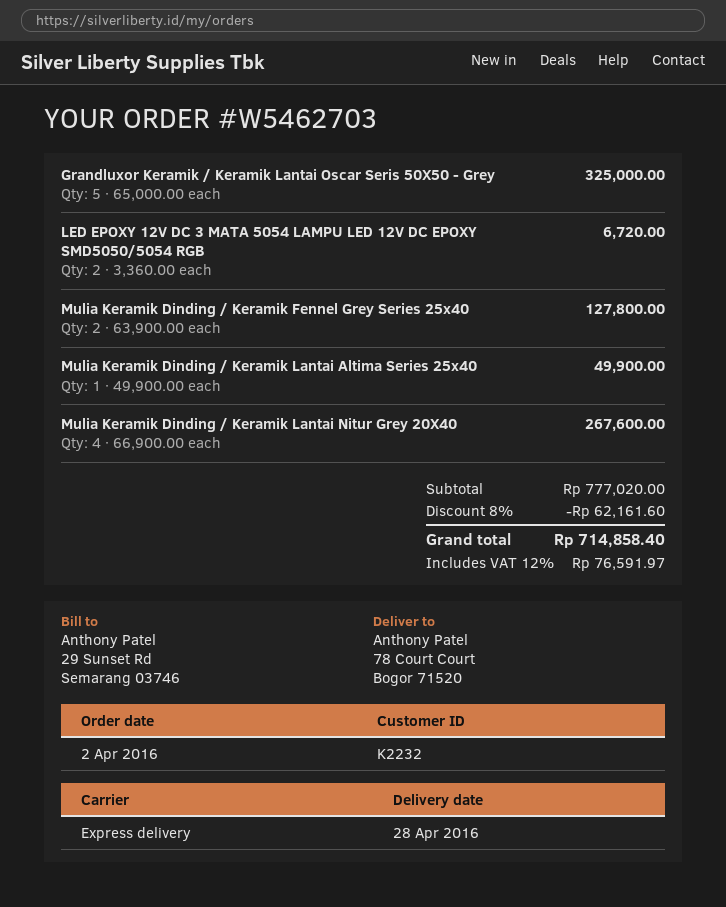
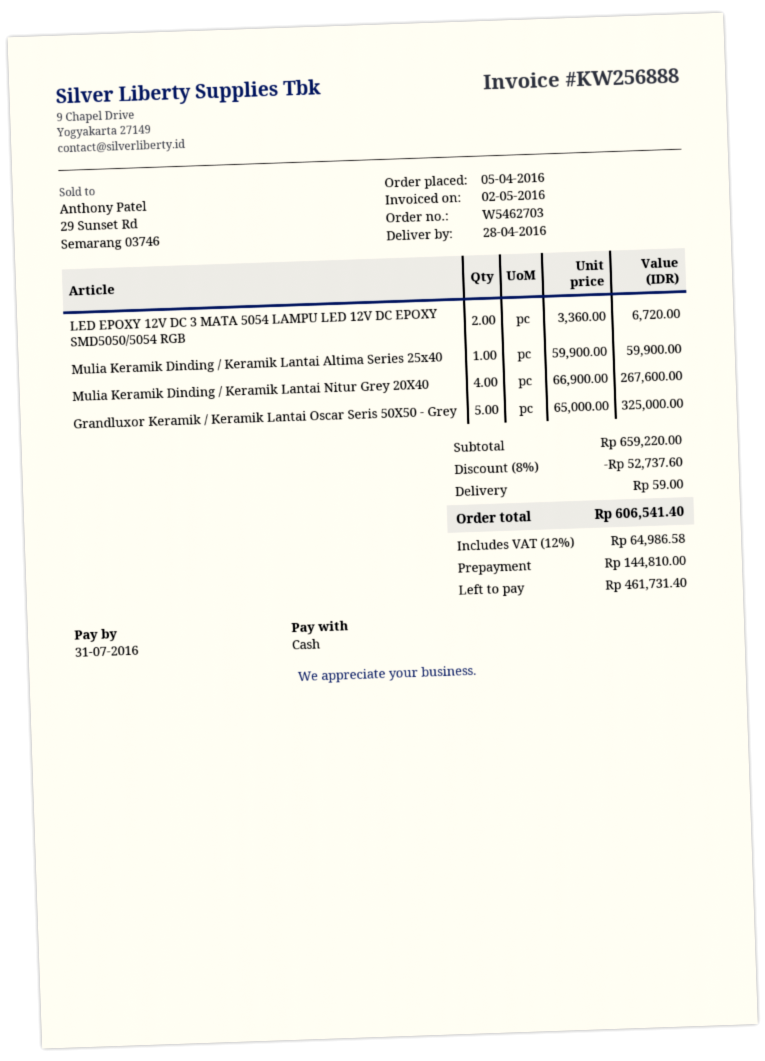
order date: 2016-04-02 -> 2016-04-05
Mulia Keramik Dinding / Keramik Fennel Grey Series 25x40: 2 x 63900.00 = 127800.00 -> none
Mulia Keramik Dinding / Keramik Lantai Altima Series 25x40: 1 x 49900.00 = 49900.00 -> 1 x 59900.00 = 59900.00
subtotal: 777020.00 -> 659220.00
discount: 8% = 62161.60 -> 8% = 52737.60
shipping: none -> 59.00
tax: 12% = 76591.97 -> 12% = 64986.58
total: 714858.40 -> 606541.40

